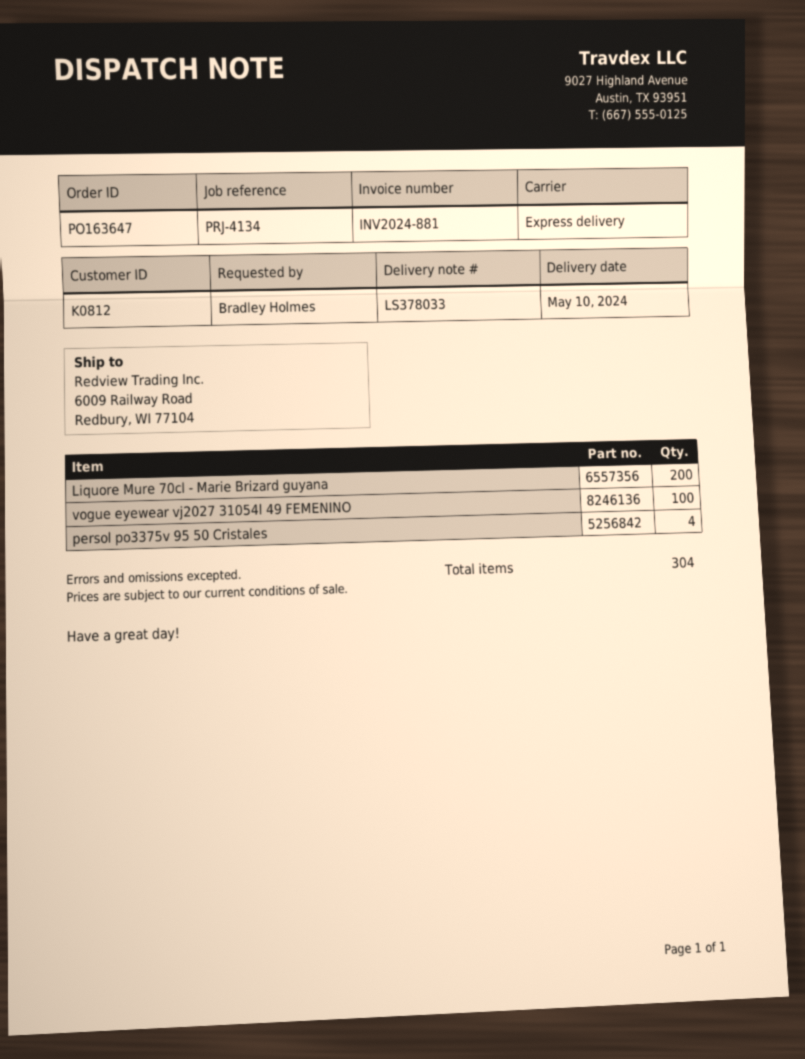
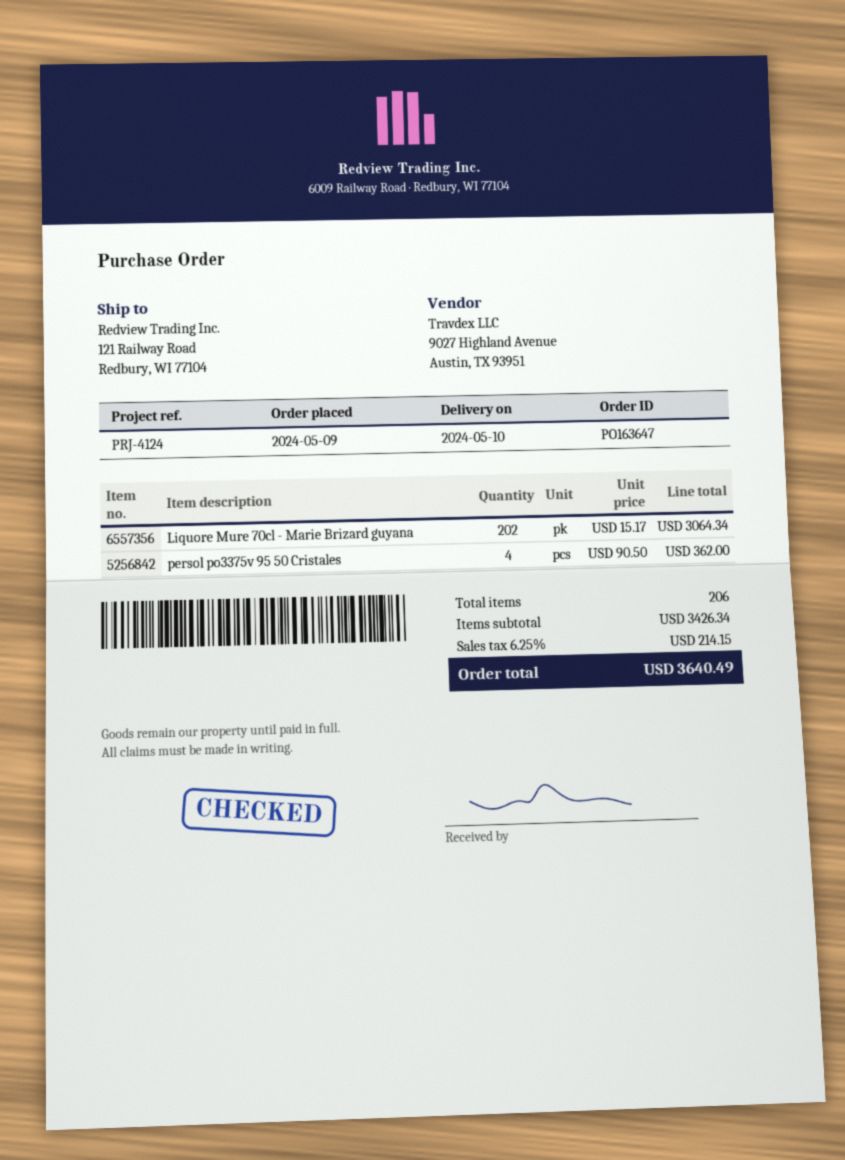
reference: PRJ-4134 -> PRJ-4124
ship to: 6009 Railway Road, Redbury, WI 77104 -> 121 Railway Road, Redbury, WI 77104
Liquore Mure 70cl - Marie Brizard guyana: 200 -> 202
vogue eyewear vj2027 31054l 49 FEMENINO: 100 -> none
total quantity: 304 -> 206

